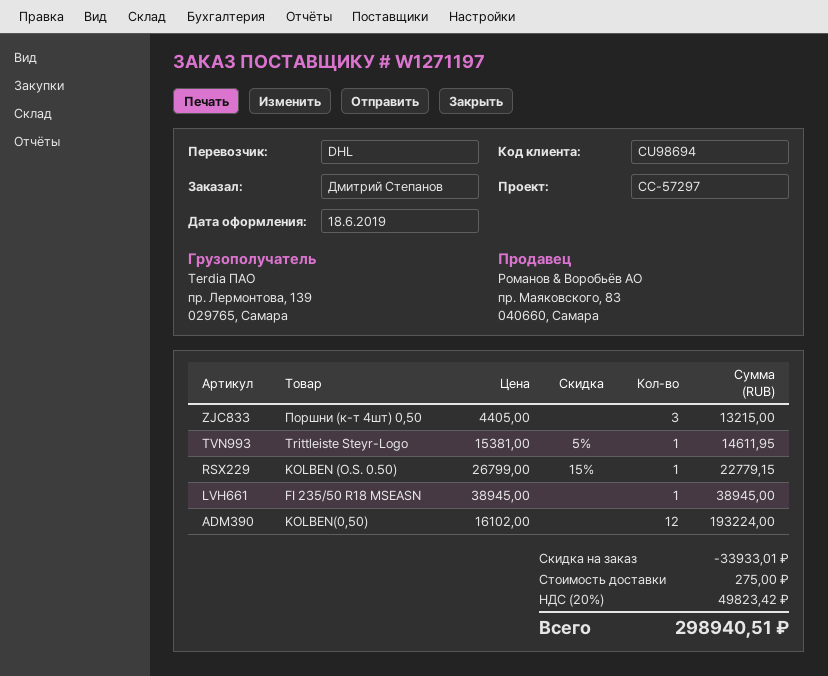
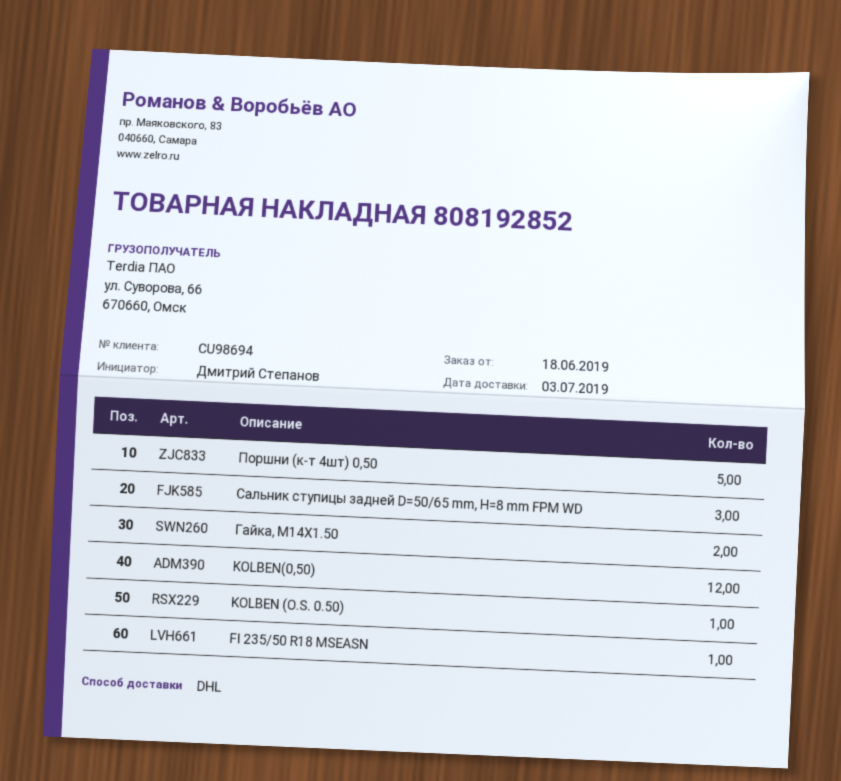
ship to: пр. Лермонтова, 139, 029765, Самара -> ул. Суворова, 66, 670660, Омск
Поршни (к-т 4шт) 0,50: 3 -> 5
Trittleiste Steyr-Logo: 1 -> none
Сальник ступицы задней D=50/65 mm, H=8 mm FPM WD: none -> 3
Гайка, M14X1.50: none -> 2

